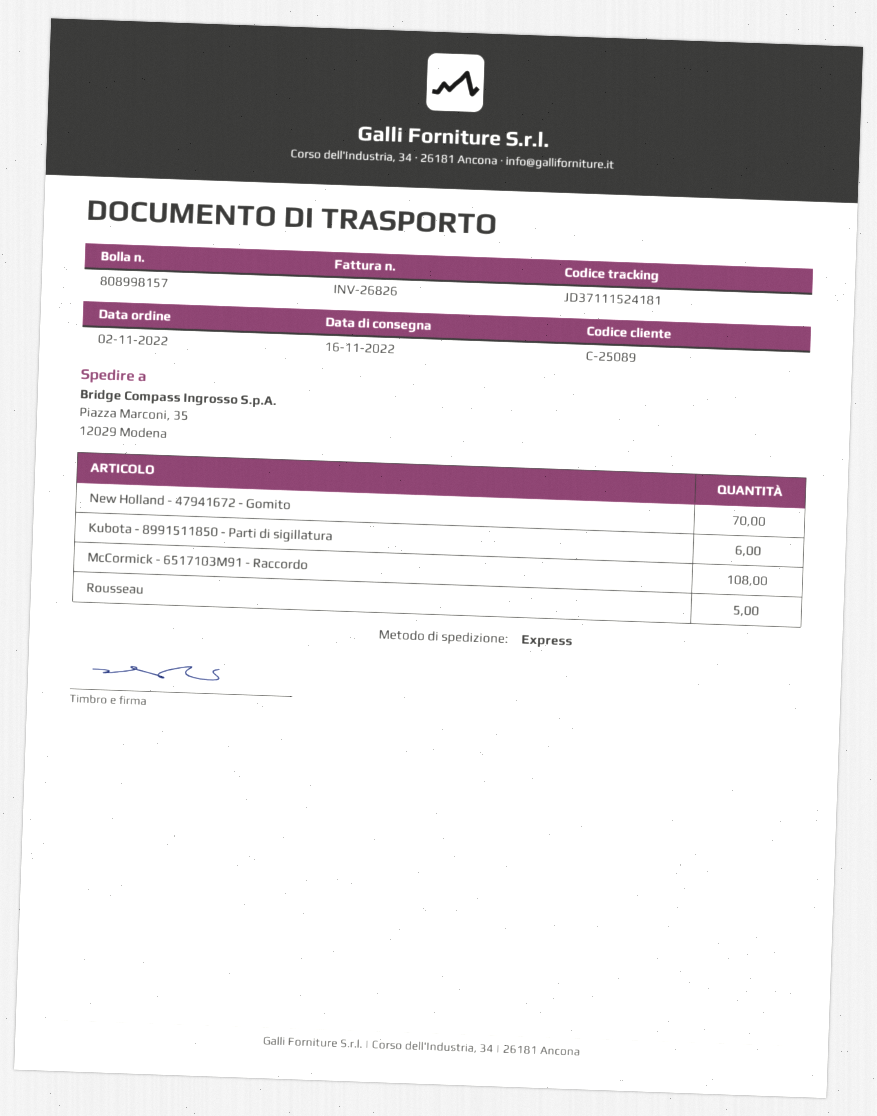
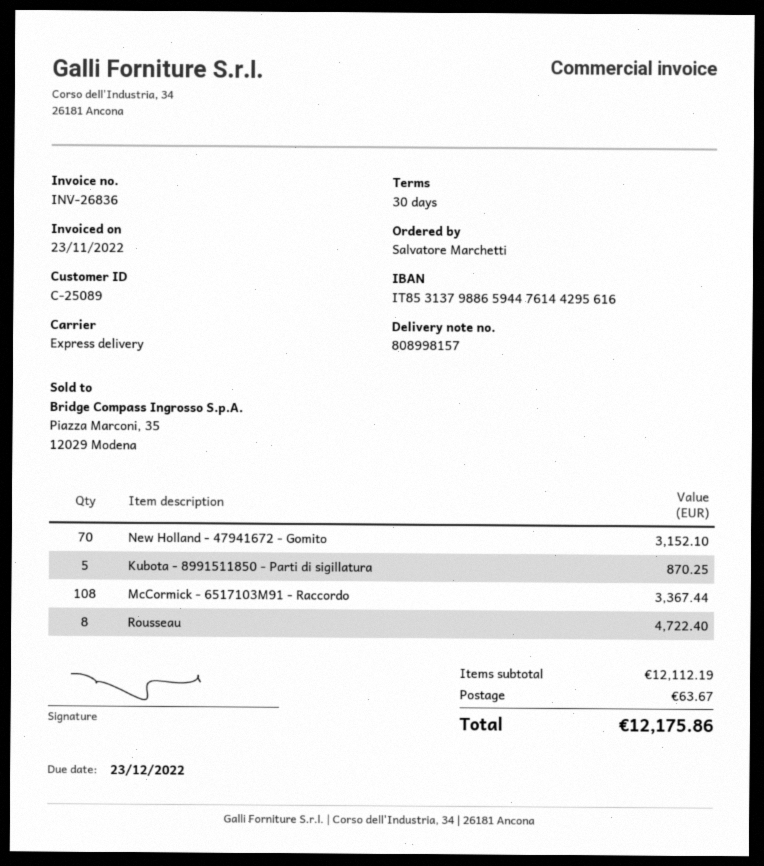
invoice number: INV-26826 -> INV-26836
Kubota - 8991511850 - Parti di sigillatura: 6 -> 5
Rousseau: 5 -> 8

